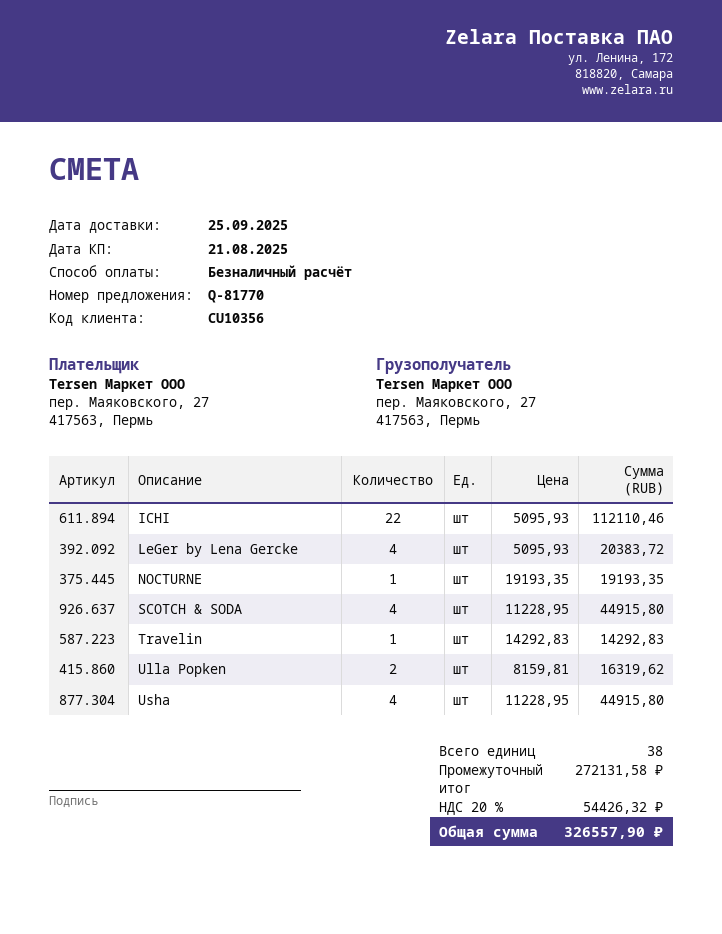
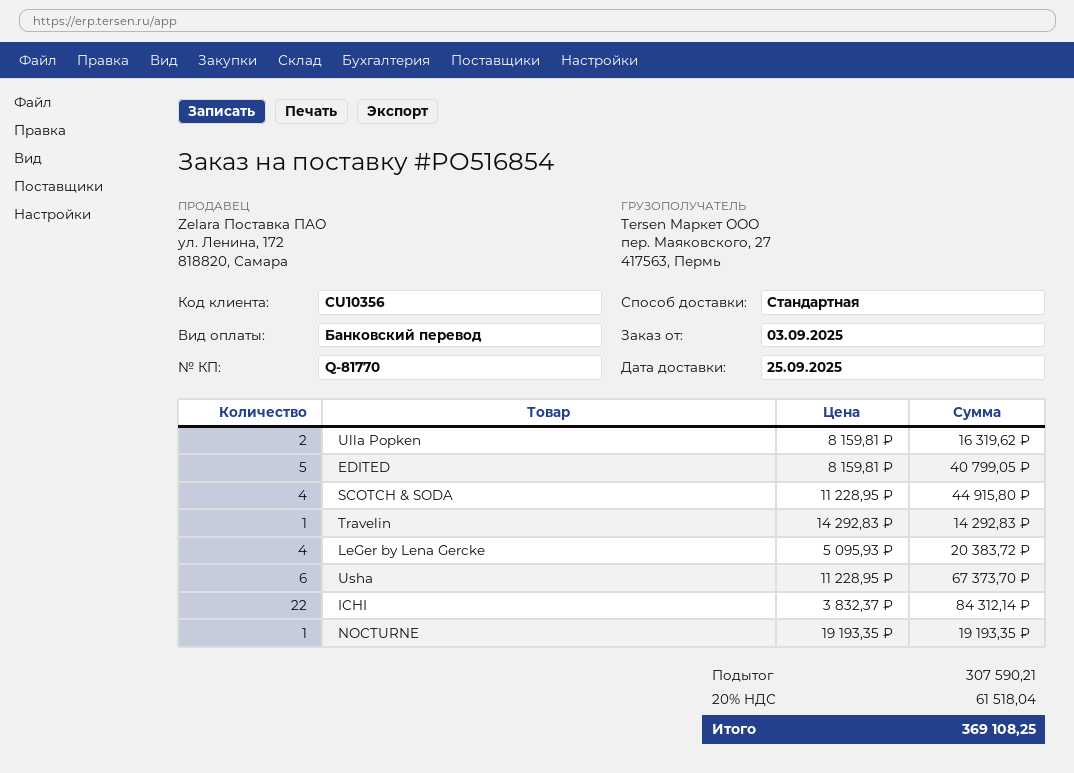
ICHI: 22 x 5095.93 = 112110.46 -> 22 x 3832.37 = 84312.14
Usha: 4 x 11228.95 = 44915.80 -> 6 x 11228.95 = 67373.70
EDITED: none -> 5 x 8159.81 = 40799.05
subtotal: 272131.58 -> 307590.21
tax: 20% = 54426.32 -> 20% = 61518.04
total: 326557.90 -> 369108.25

